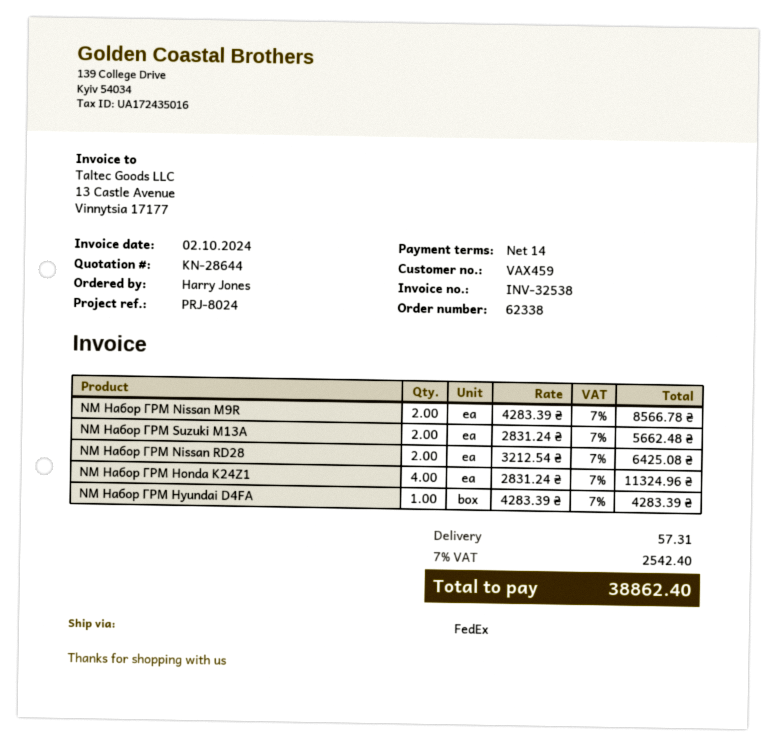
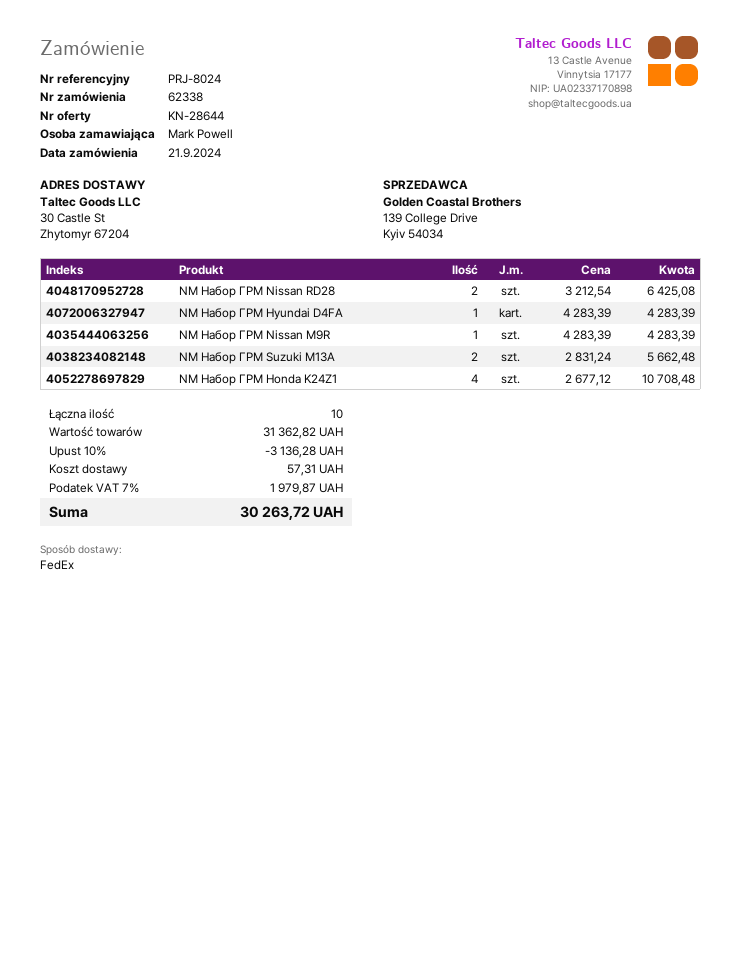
ordered by: Harry Jones -> Mark Powell
NM Набор ГРМ Nissan M9R: 2 x 4283.39 = 8566.78 -> 1 x 4283.39 = 4283.39
NM Набор ГРМ Honda K24Z1: 4 x 2831.24 = 11324.96 -> 4 x 2677.12 = 10708.48
discount: none -> 10% = 3136.28
tax: 7% = 2542.40 -> 7% = 1979.87
total: 38862.40 -> 30263.72

